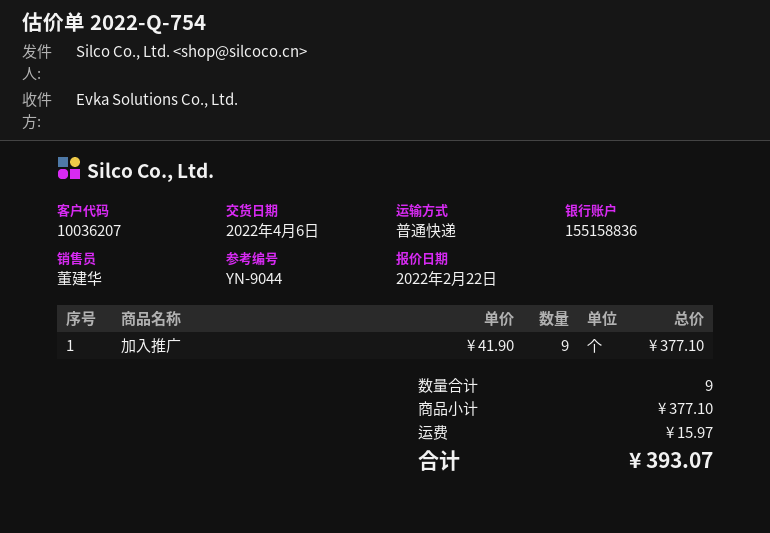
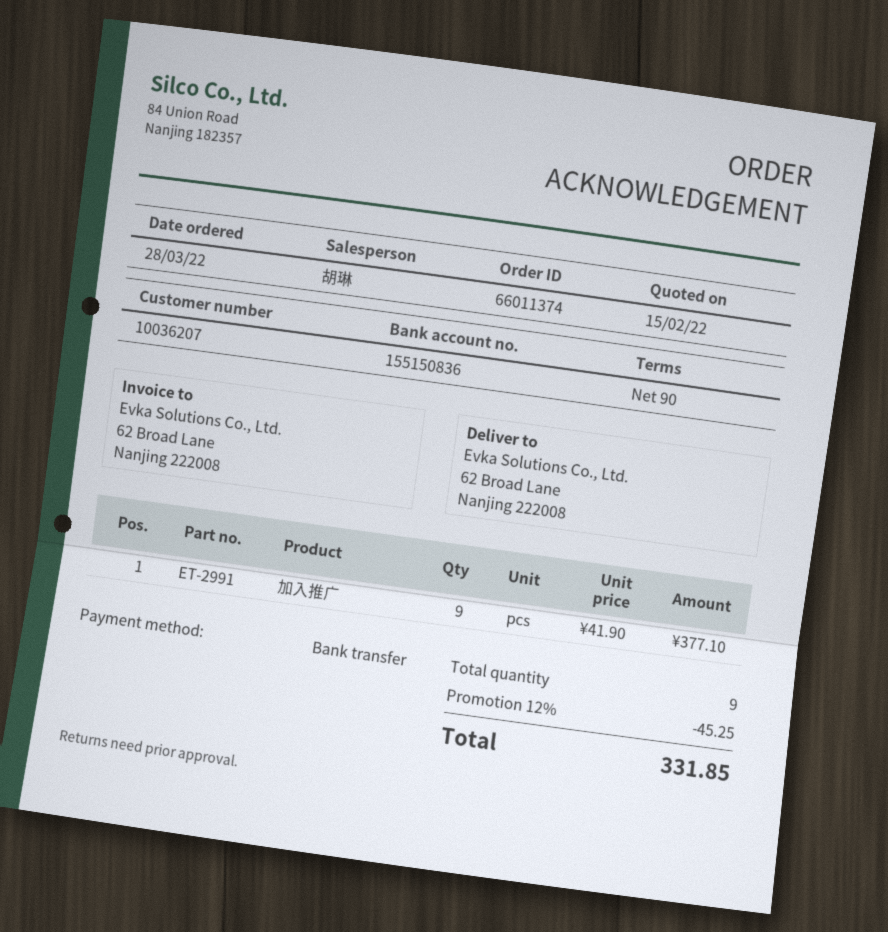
quote date: 2022-02-22 -> 2022-02-15
sales rep: 董建华 -> 胡琳
bank account: 155158836 -> 155150836
discount: none -> 12% = 45.25
shipping: 15.97 -> none
total: 393.07 -> 331.85

